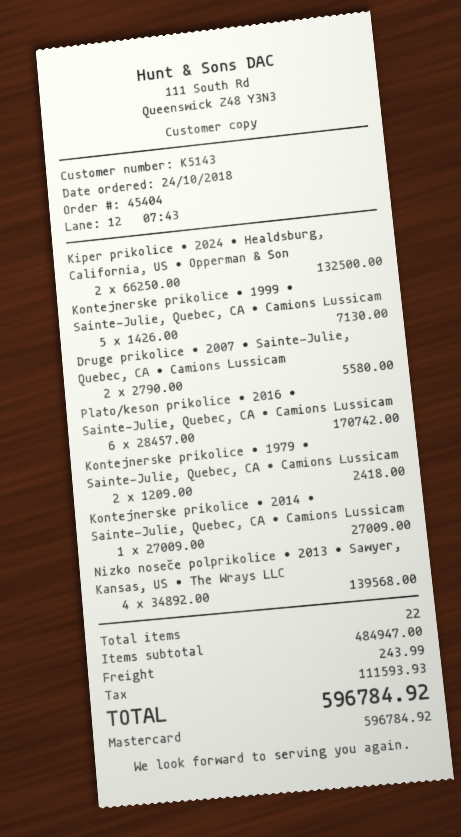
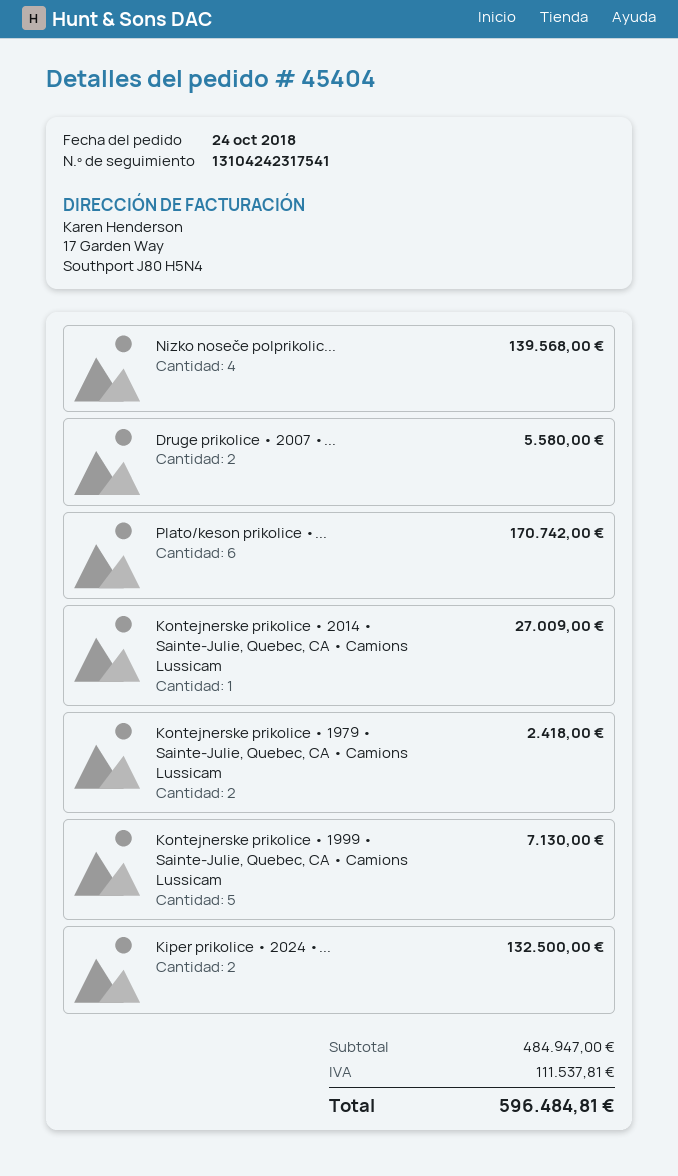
shipping: 243.99 -> none
tax: 111593.93 -> 111537.81
total: 596784.92 -> 596484.81

